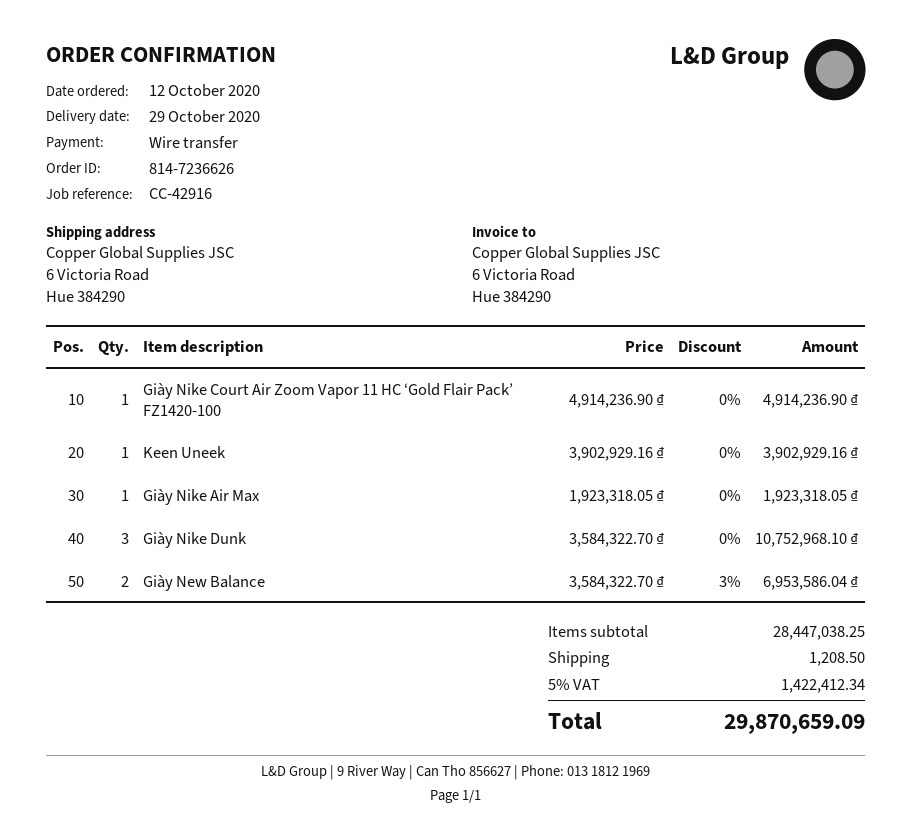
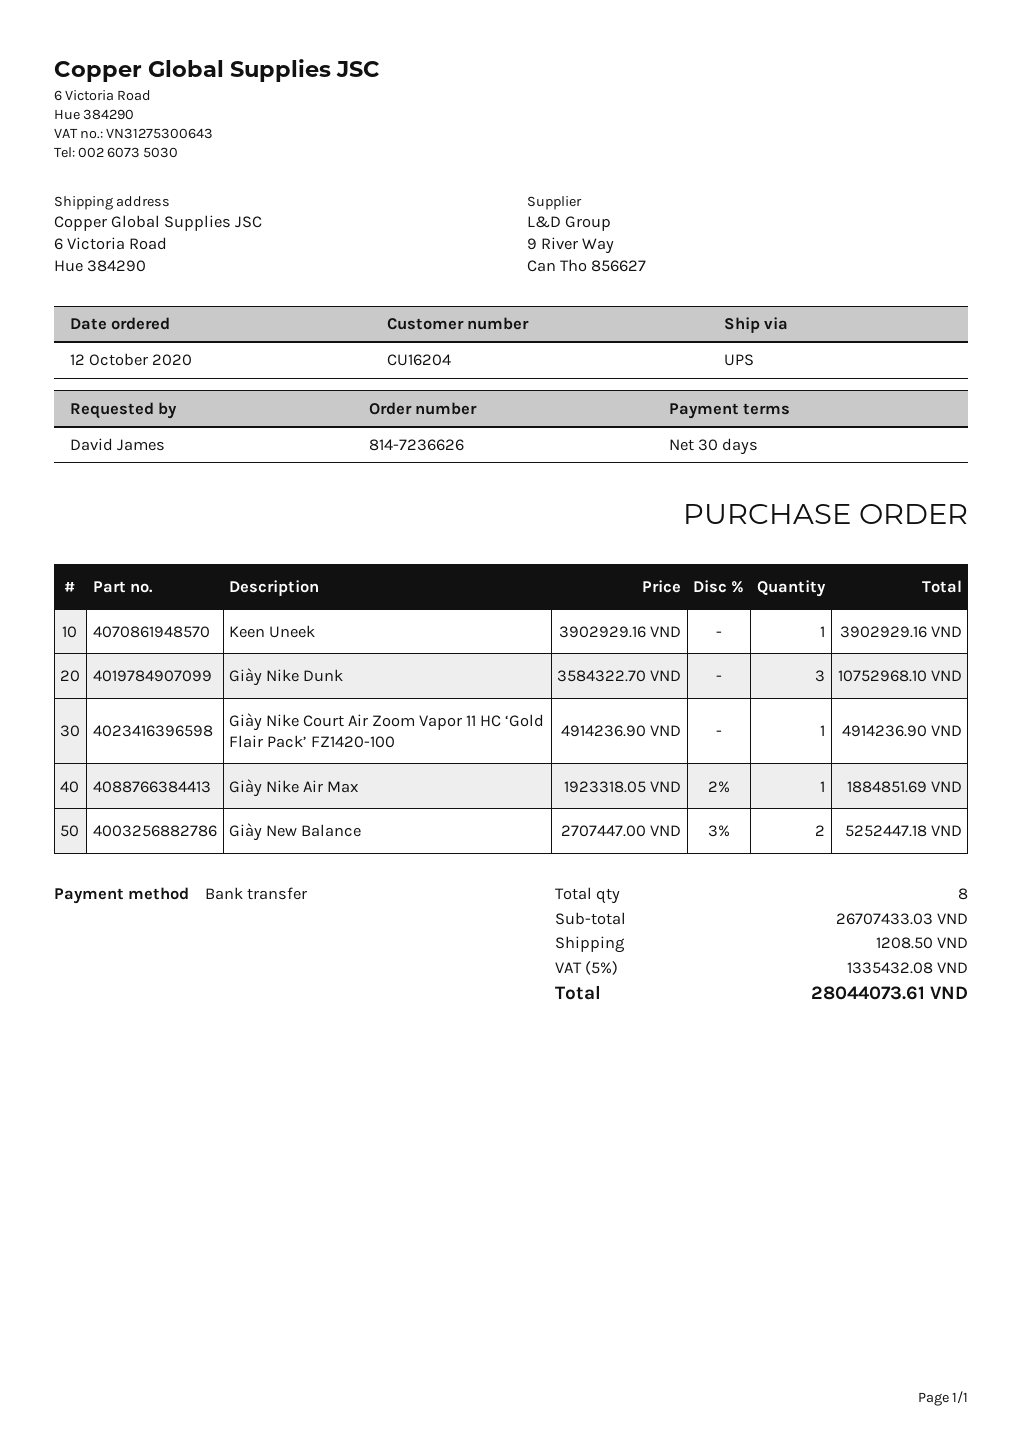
Giày Nike Air Max: 1 x 1923318.05 = 1923318.05 -> 1 x 1923318.05 - 2% = 1884851.69
Giày New Balance: 2 x 3584322.70 - 3% = 6953586.04 -> 2 x 2707447.00 - 3% = 5252447.18
subtotal: 28447038.25 -> 26707433.03
tax: 5% = 1422412.34 -> 5% = 1335432.08
total: 29870659.09 -> 28044073.61

